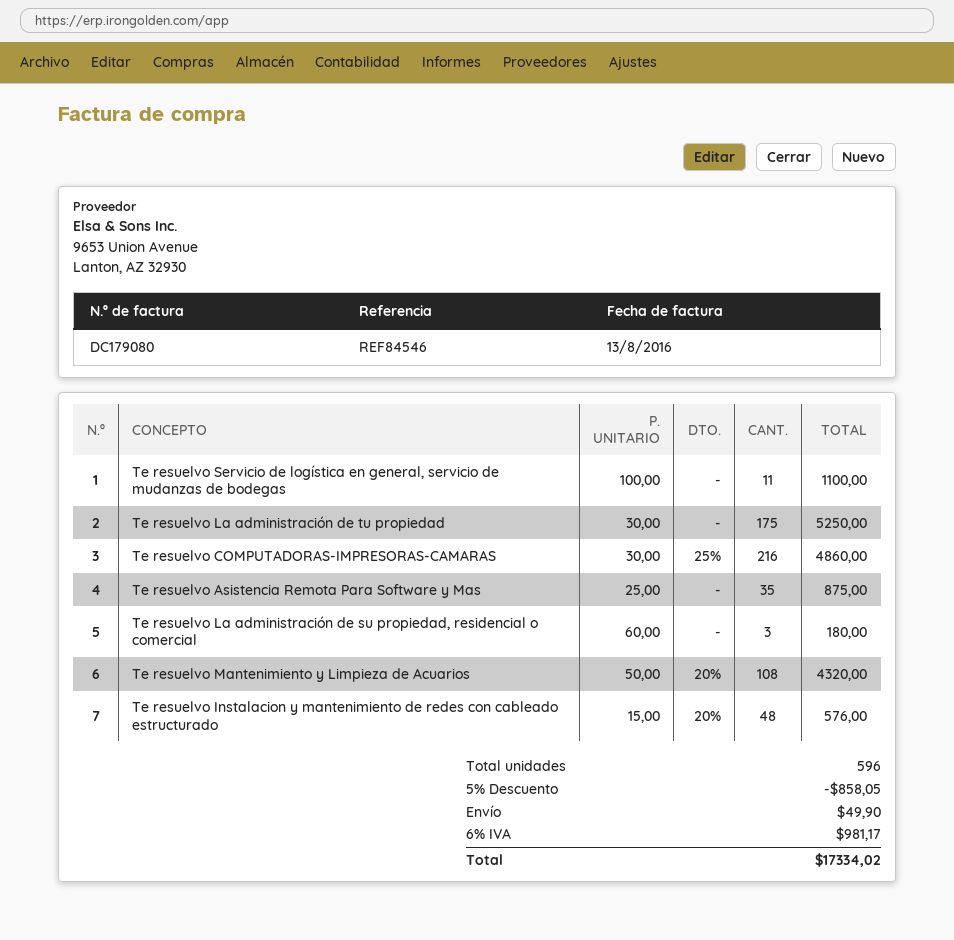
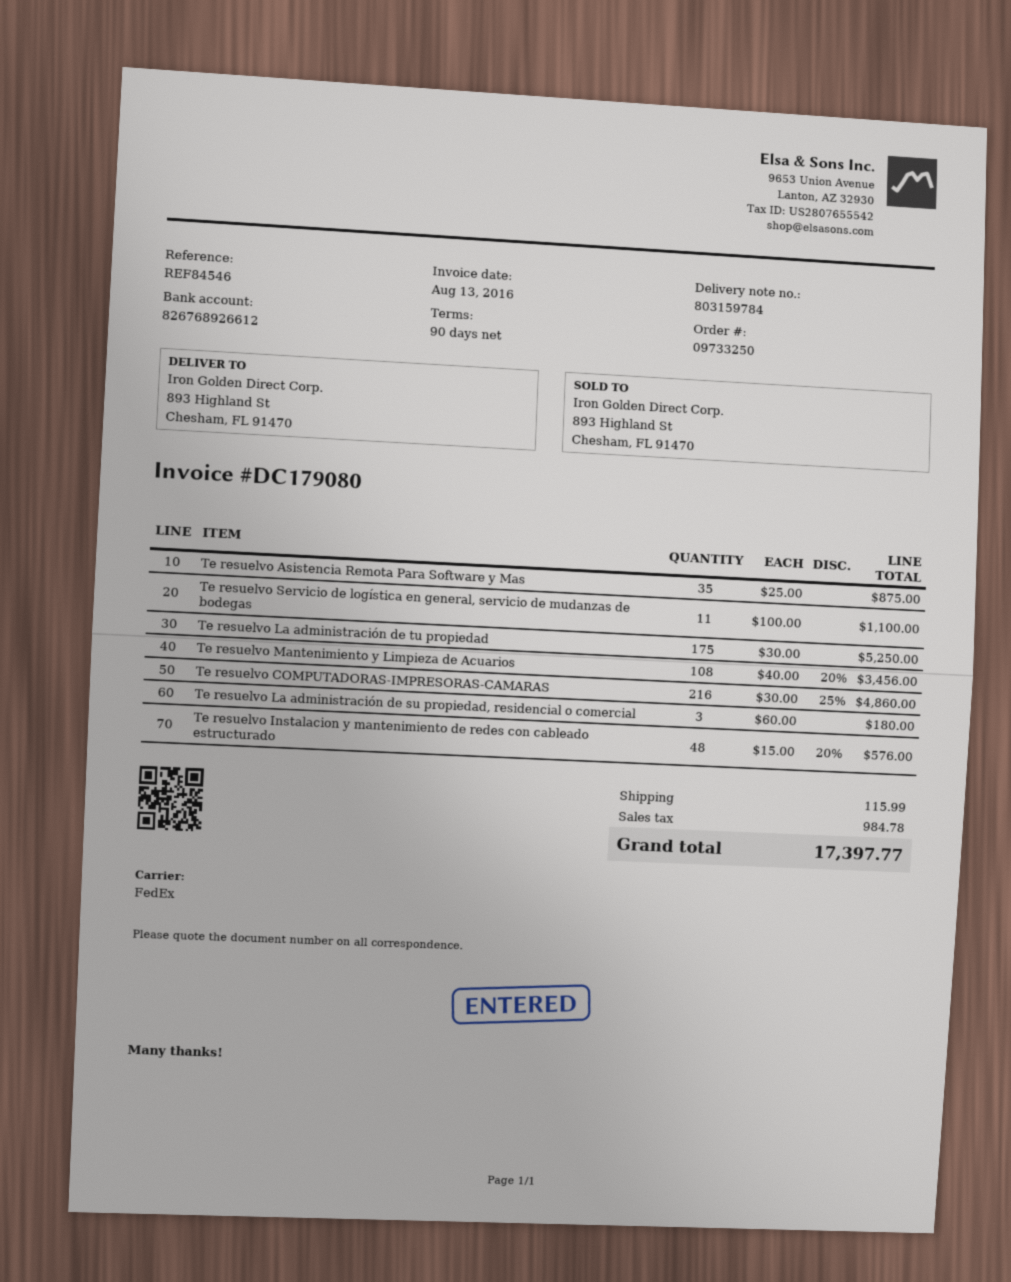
Te resuelvo Mantenimiento y Limpieza de Acuarios: 108 x 50.00 - 20% = 4320.00 -> 108 x 40.00 - 20% = 3456.00
discount: 5% = 858.05 -> none
shipping: 49.90 -> 115.99
tax: 981.17 -> 984.78
total: 17334.02 -> 17397.77

